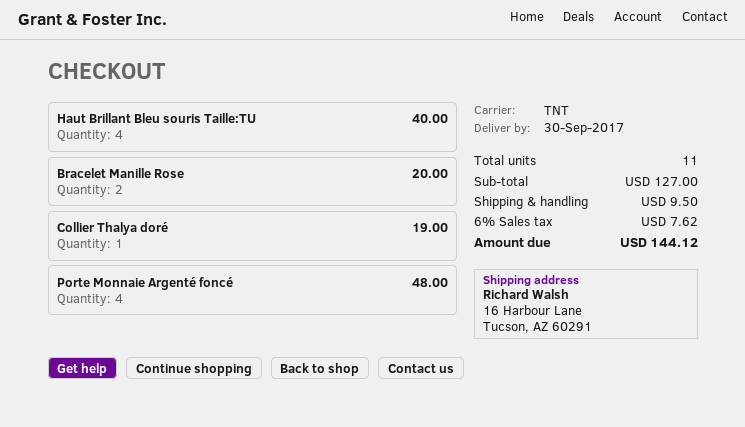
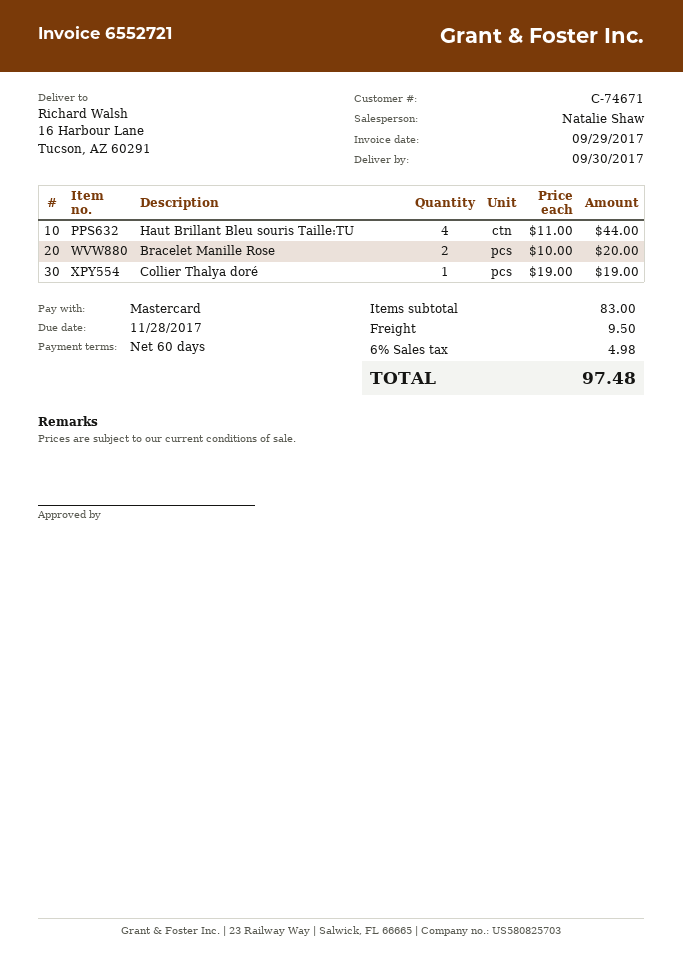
Haut Brillant Bleu souris Taille:TU: 4 for 40.00 -> 4 for 44.00
Porte Monnaie Argenté foncé: 4 for 48.00 -> none
subtotal: 127.00 -> 83.00
tax: 6% = 7.62 -> 6% = 4.98
total: 144.12 -> 97.48

